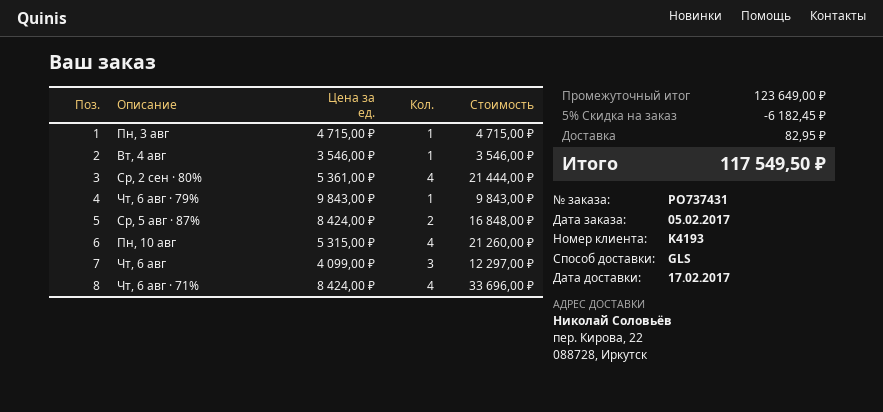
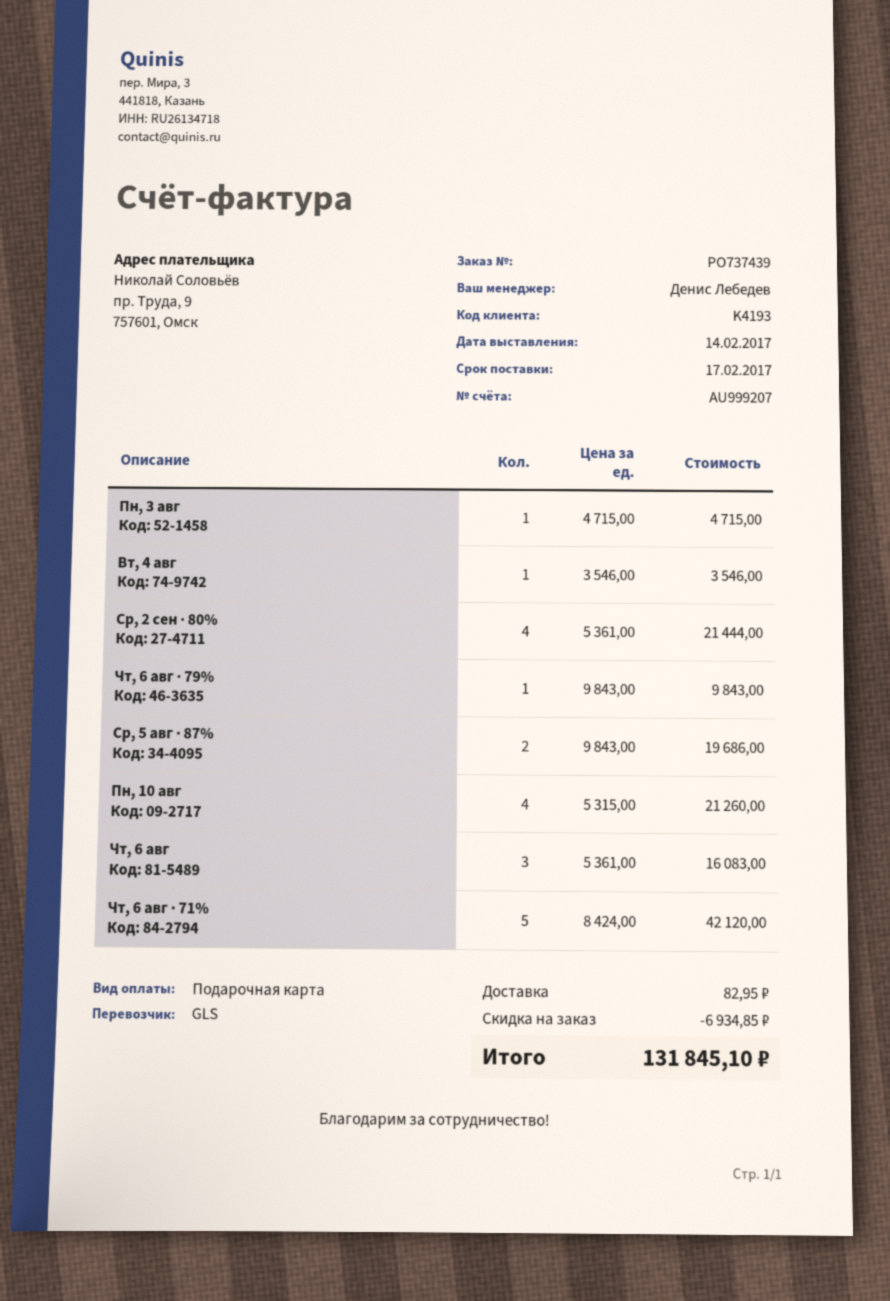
order number: PO737431 -> PO737439
Ср, 5 авг · 87%: 2 x 8424.00 = 16848.00 -> 2 x 9843.00 = 19686.00
Чт, 6 авг: 3 x 4099.00 = 12297.00 -> 3 x 5361.00 = 16083.00
Чт, 6 авг · 71%: 4 x 8424.00 = 33696.00 -> 5 x 8424.00 = 42120.00
discount: 6182.45 -> 6934.85
total: 117549.50 -> 131845.10

